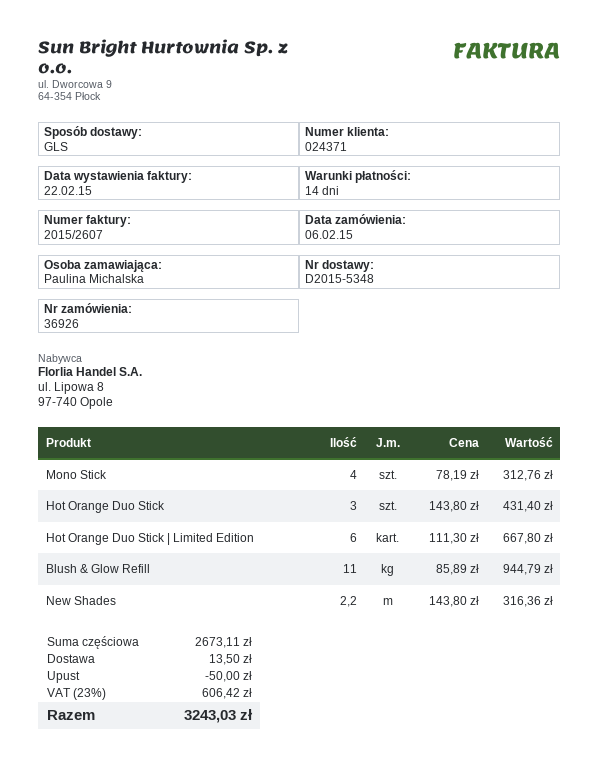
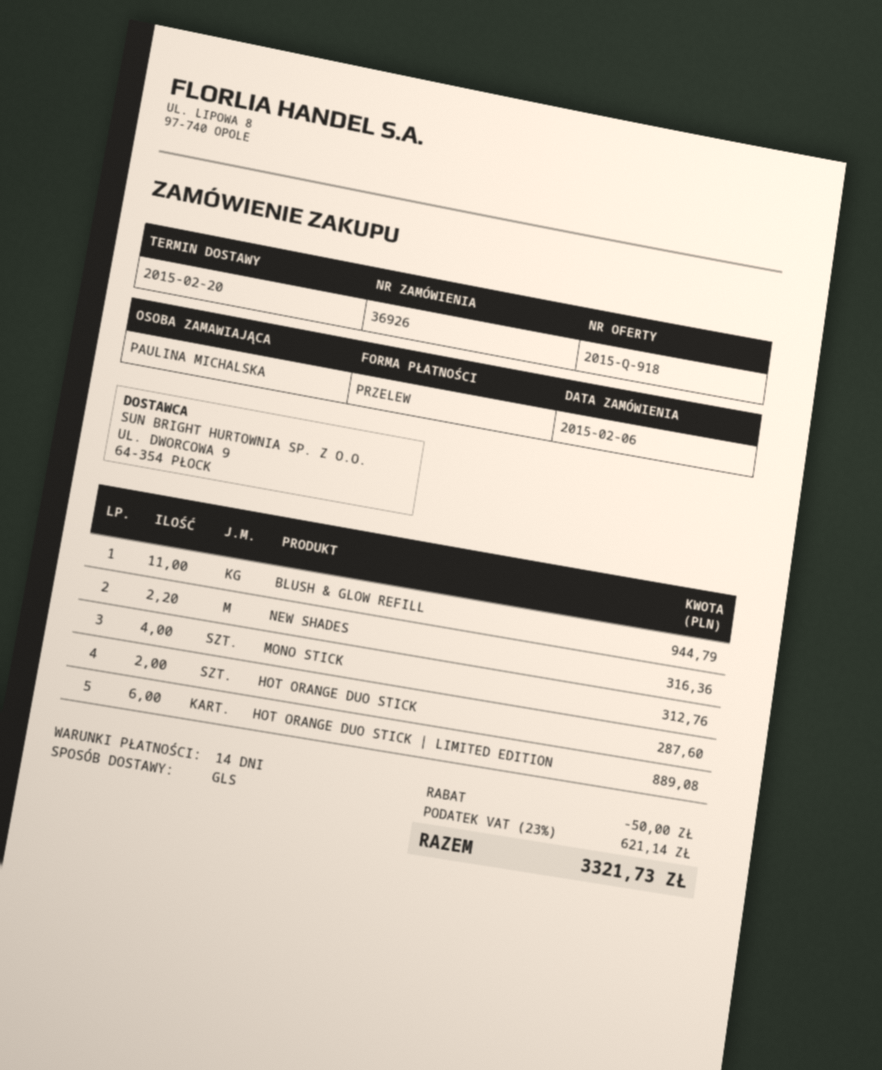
Hot Orange Duo Stick: 3 for 431.40 -> 2 for 287.60
Hot Orange Duo Stick | Limited Edition: 6 for 667.80 -> 6 for 889.08
shipping: 13.50 -> none
tax: 23% = 606.42 -> 23% = 621.14
total: 3243.03 -> 3321.73

